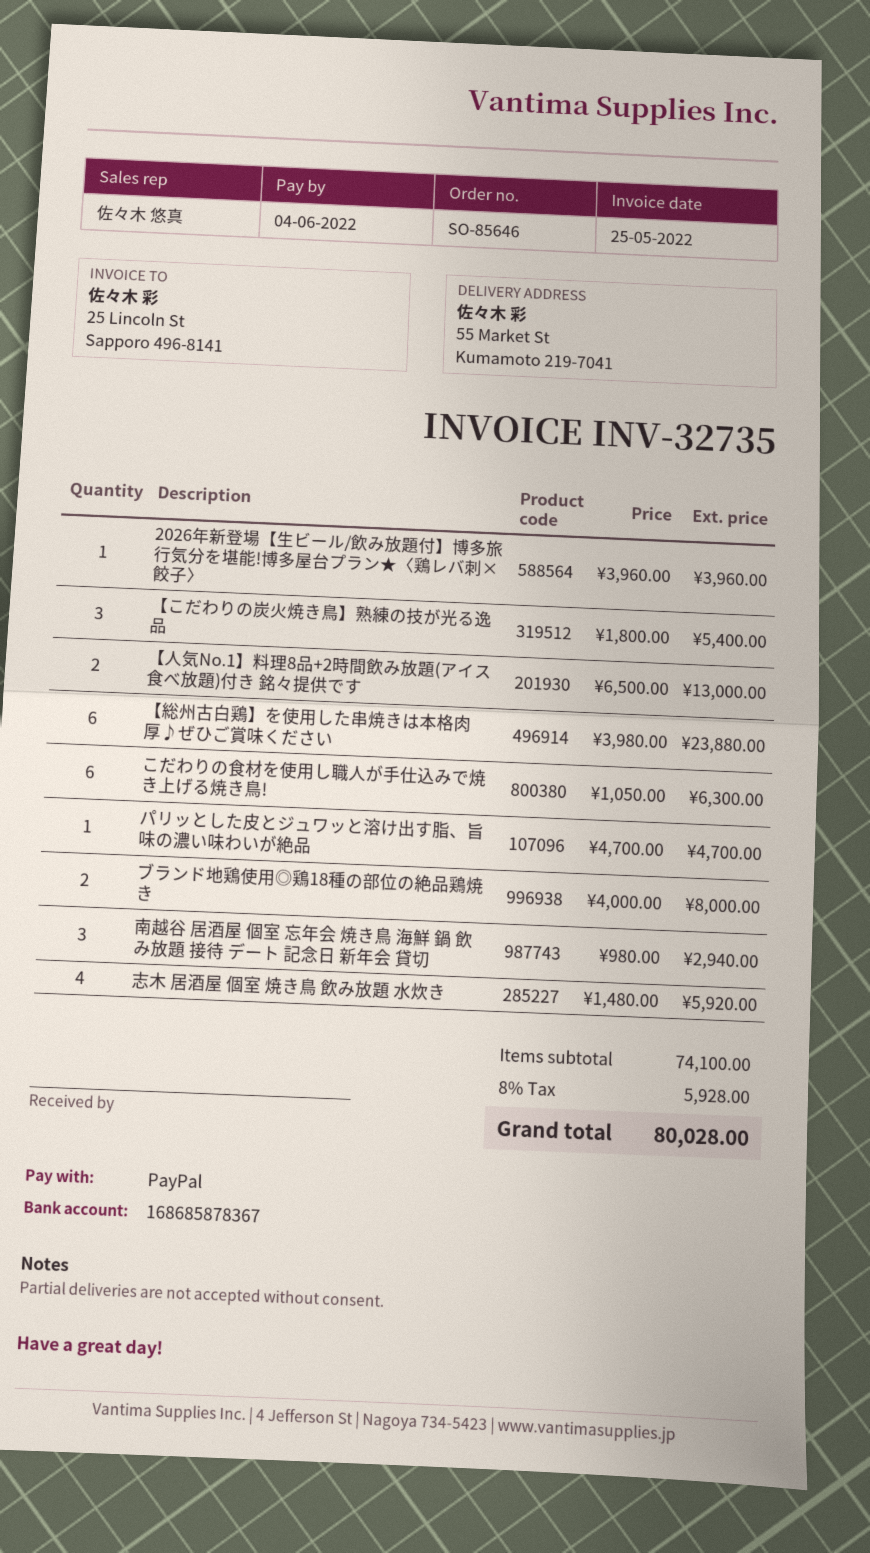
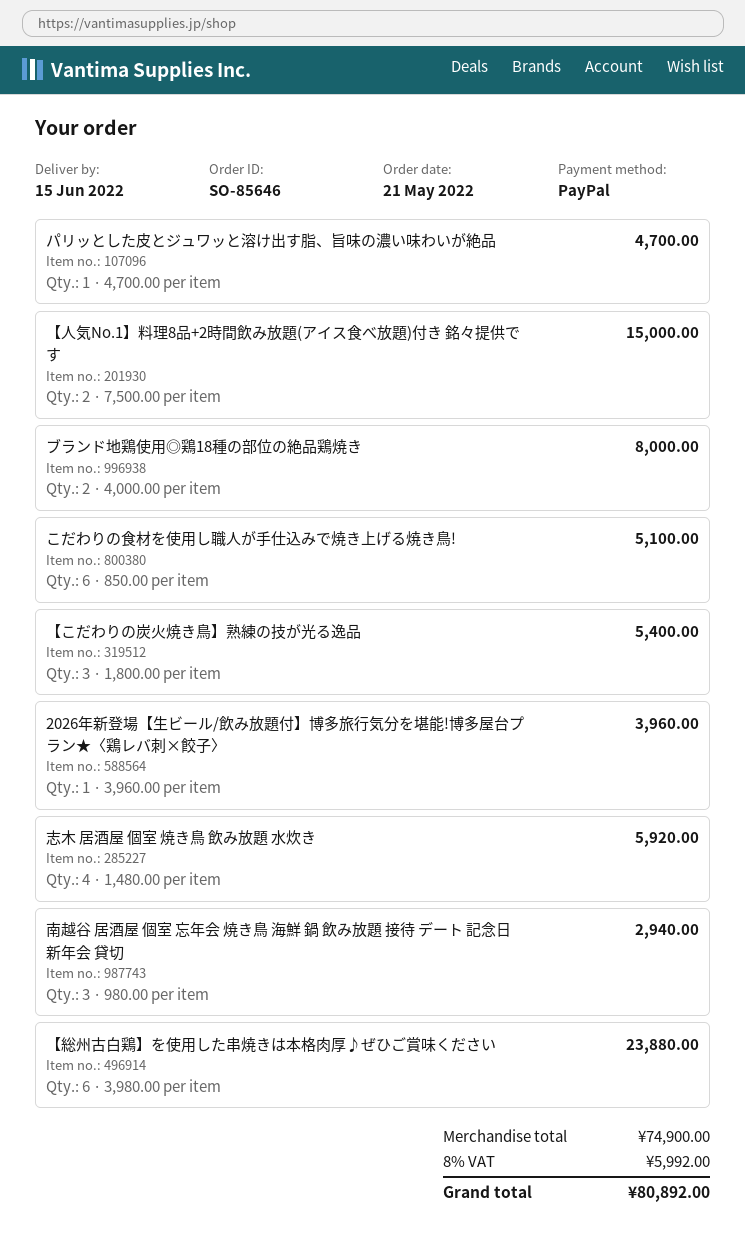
【人気No.1】料理8品+2時間飲み放題(アイス食べ放題)付き 銘々提供です: 2 x 6500.00 = 13000.00 -> 2 x 7500.00 = 15000.00
こだわりの食材を使用し職人が手仕込みで焼き上げる焼き鳥!: 6 x 1050.00 = 6300.00 -> 6 x 850.00 = 5100.00
subtotal: 74100.00 -> 74900.00
tax: 8% = 5928.00 -> 8% = 5992.00
total: 80028.00 -> 80892.00

